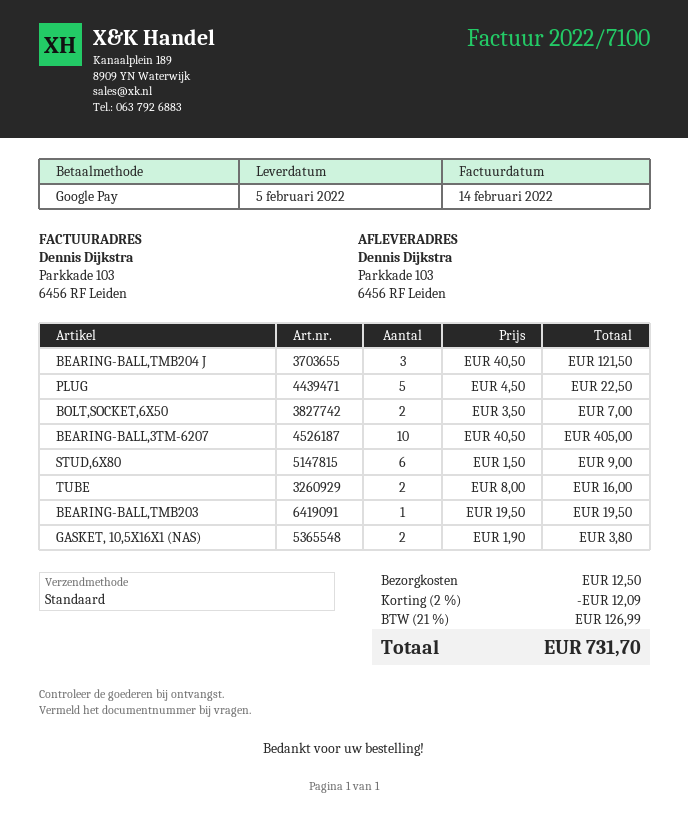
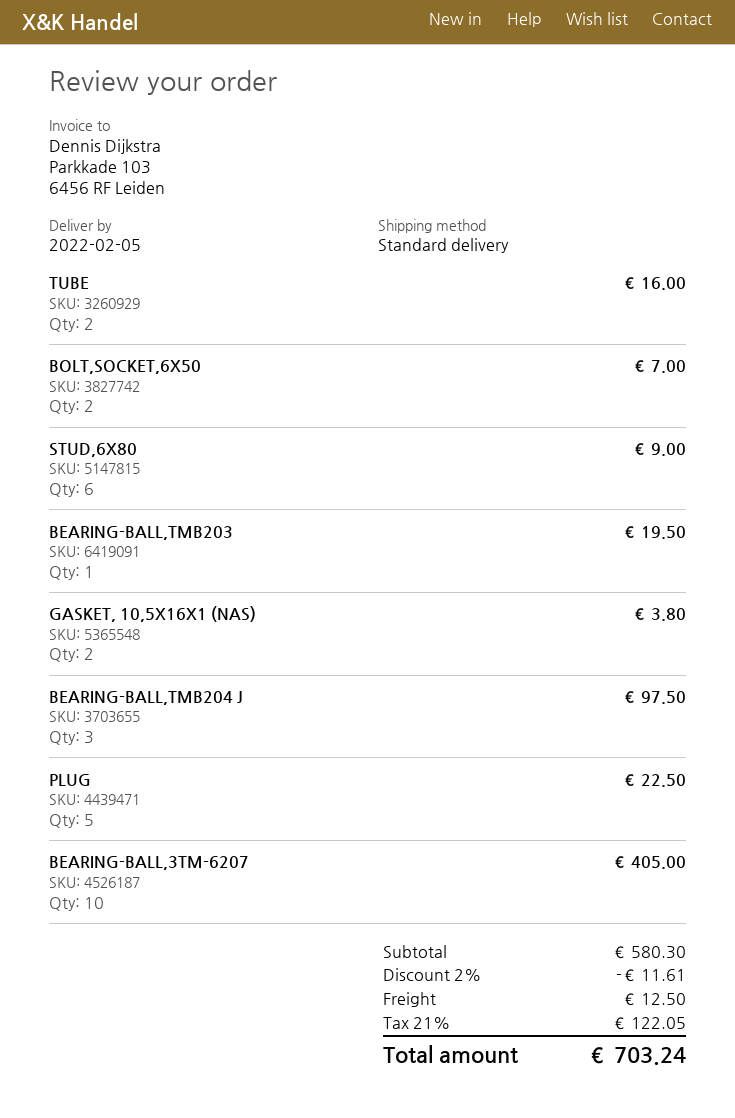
BEARING-BALL,TMB204 J: 3 for 121.50 -> 3 for 97.50
discount: 2% = 12.09 -> 2% = 11.61
tax: 21% = 126.99 -> 21% = 122.05
total: 731.70 -> 703.24

